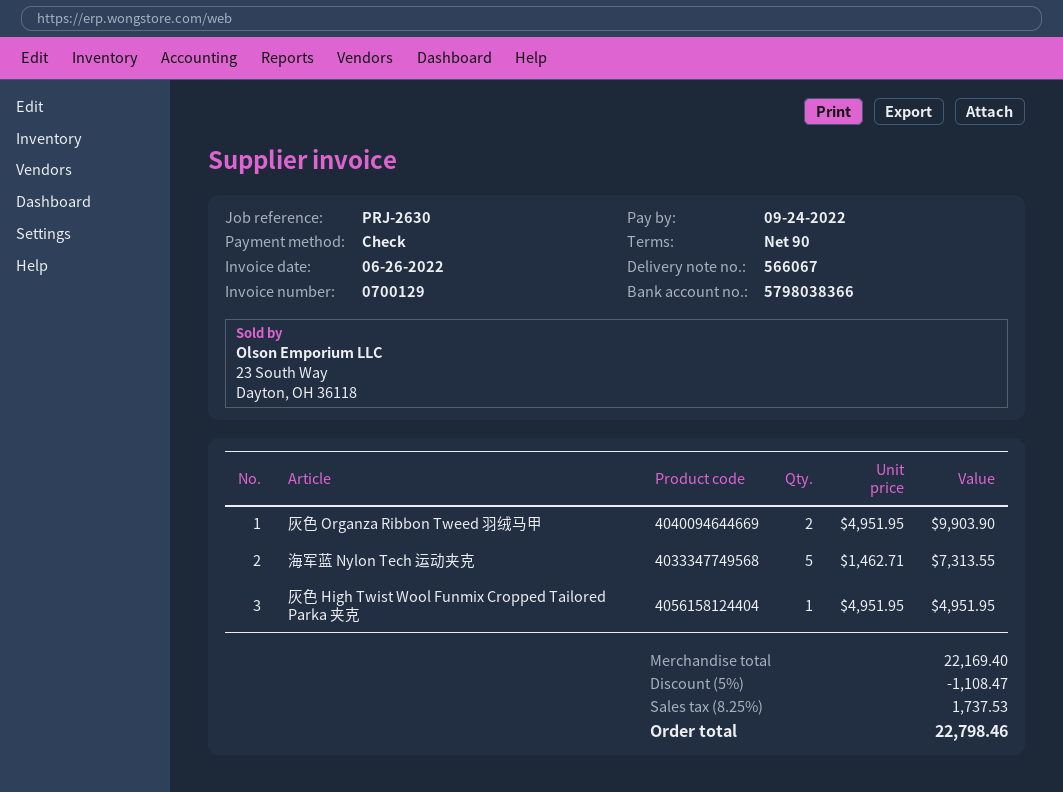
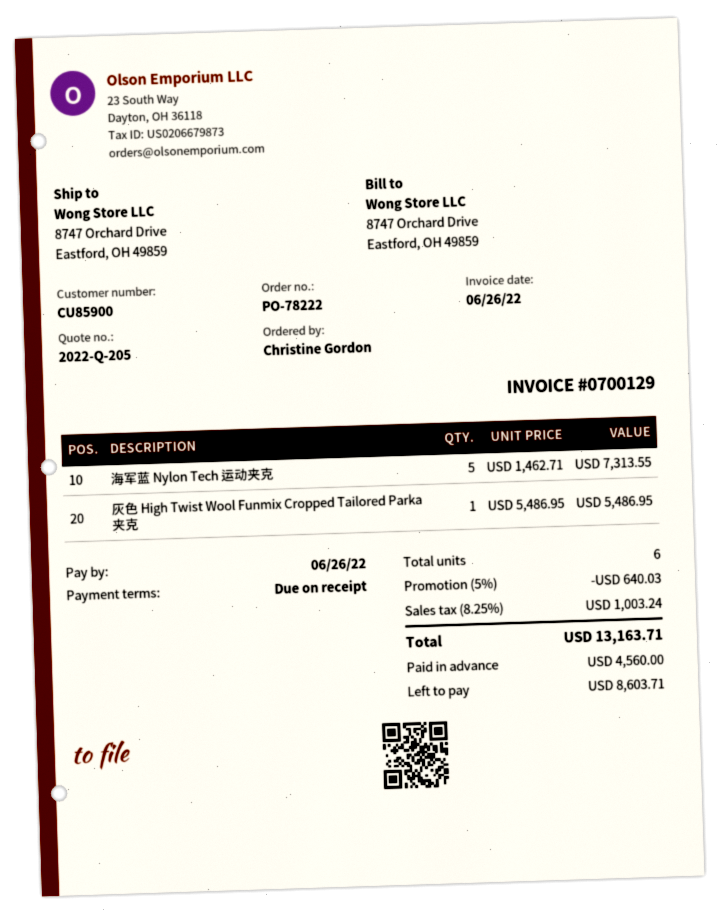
payment terms: 90 days -> on receipt
due date: 2022-09-24 -> 2022-06-26
灰色 Organza Ribbon Tweed 羽绒马甲: 2 x 4951.95 = 9903.90 -> none
灰色 High Twist Wool Funmix Cropped Tailored Parka 夹克: 1 x 4951.95 = 4951.95 -> 1 x 5486.95 = 5486.95
discount: 5% = 1108.47 -> 5% = 640.03
tax: 8.25% = 1737.53 -> 8.25% = 1003.24
total: 22798.46 -> 13163.71

